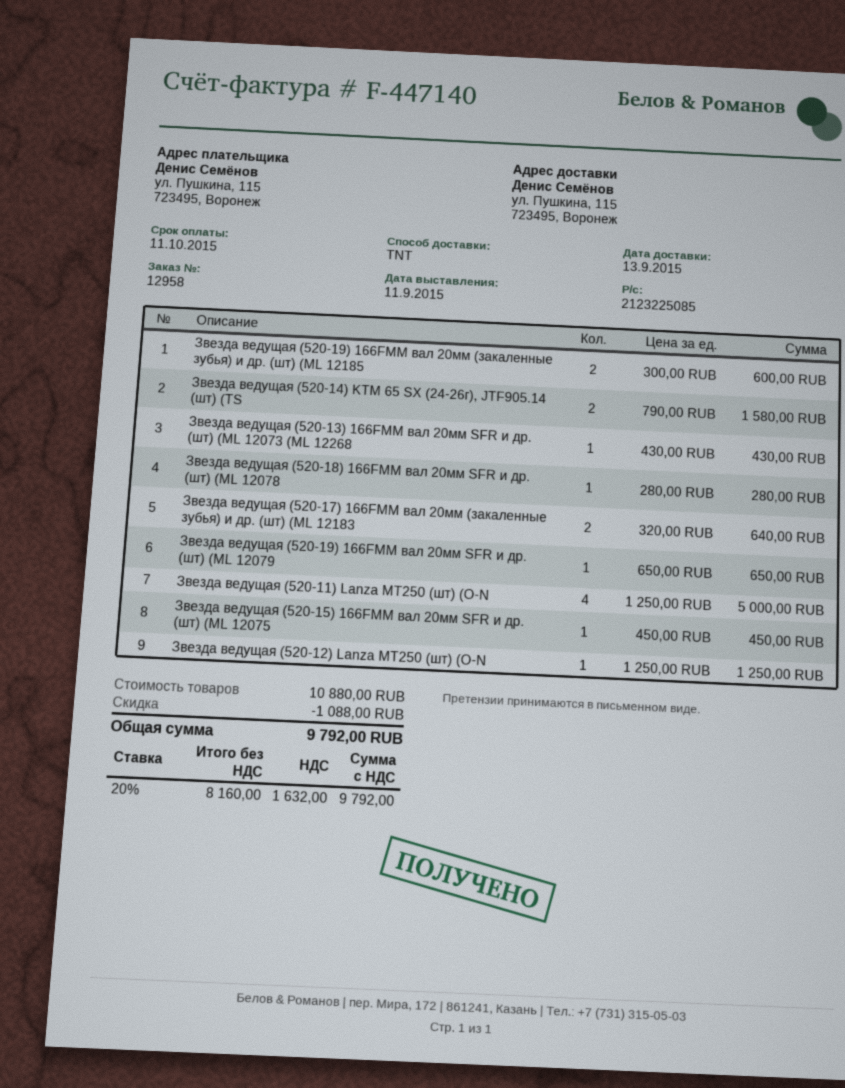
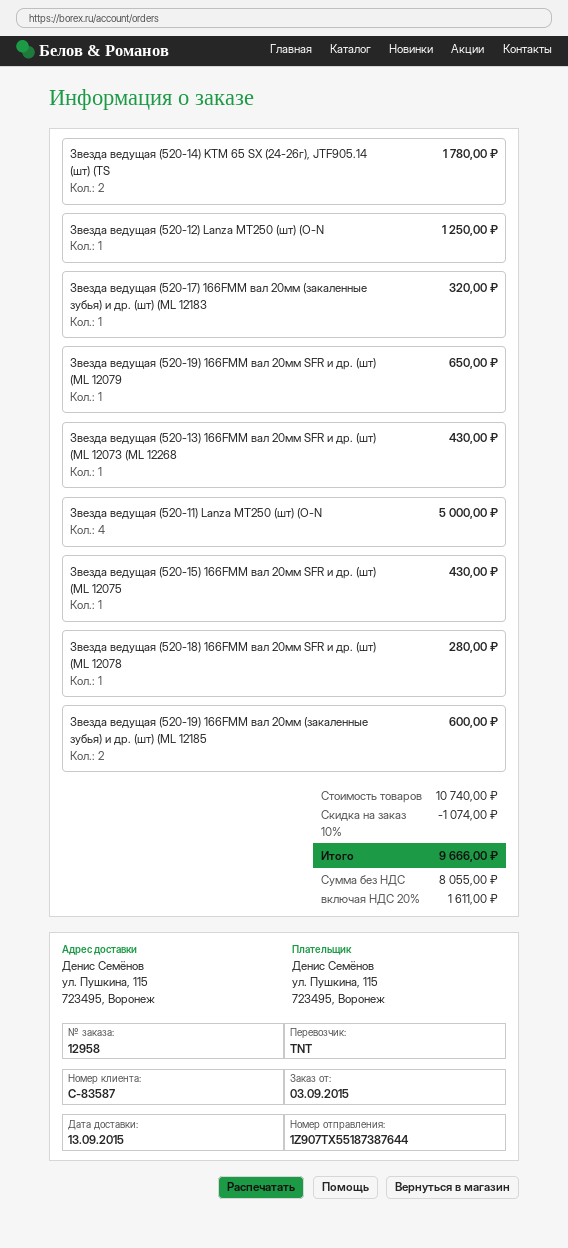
Звезда ведущая (520-14) KTM 65 SX (24-26г), JTF905.14 (шт) (TS: 2 for 1580.00 -> 2 for 1780.00
Звезда ведущая (520-17) 166FMM вал 20мм (закаленные зубья) и др. (шт) (ML 12183: 2 for 640.00 -> 1 for 320.00
Звезда ведущая (520-15) 166FMM вал 20мм SFR и др. (шт) (ML 12075: 1 for 450.00 -> 1 for 430.00
subtotal: 10880.00 -> 10740.00
discount: 1088.00 -> 1074.00
net: 8160.00 -> 8055.00
tax: 20% = 1632.00 -> 20% = 1611.00
total: 9792.00 -> 9666.00

